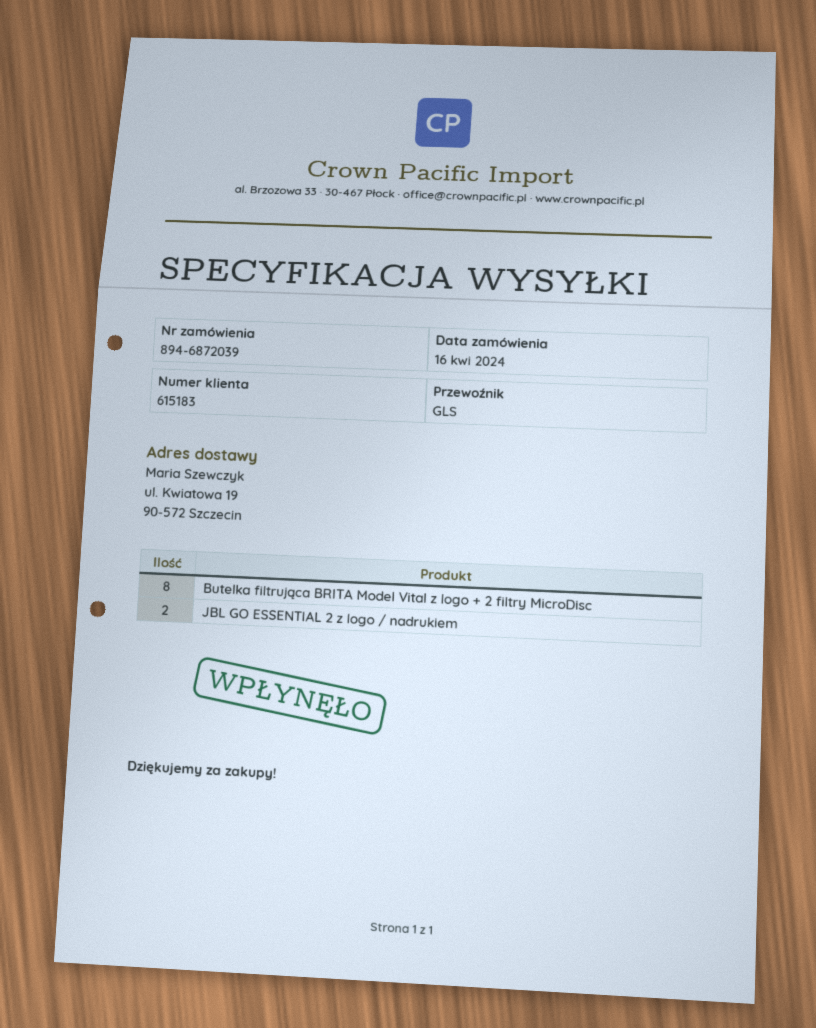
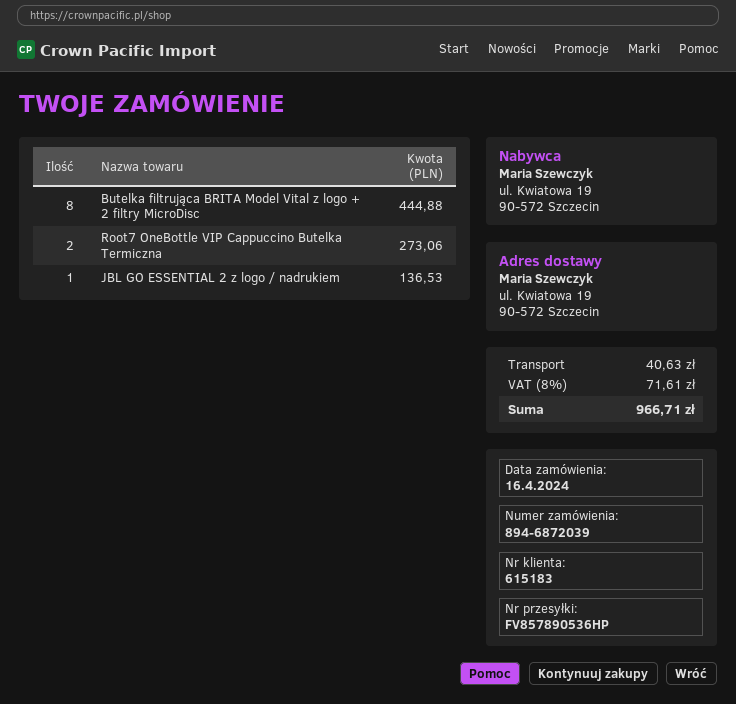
JBL GO ESSENTIAL 2 z logo / nadrukiem: 2 -> 1
Root7 OneBottle VIP Cappuccino Butelka Termiczna: none -> 2

